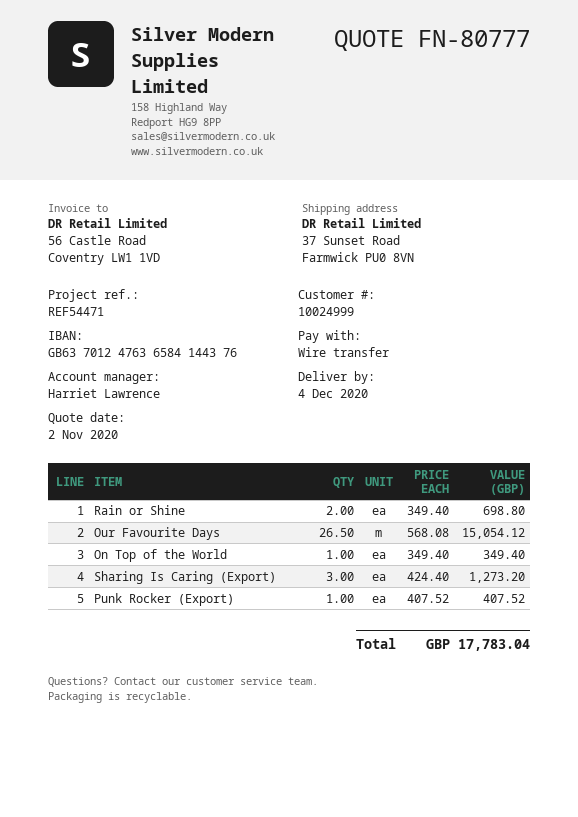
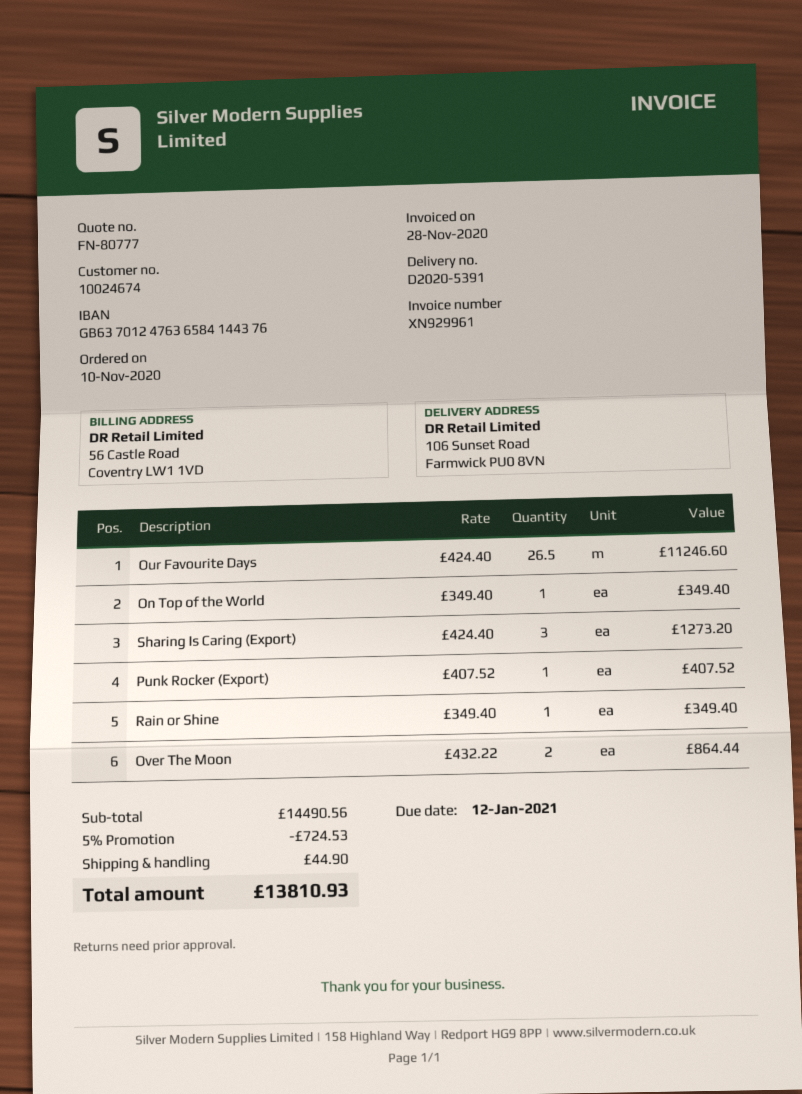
customer number: 10024999 -> 10024674
ship to: 37 Sunset Road, Farmwick PU0 8VN -> 106 Sunset Road, Farmwick PU0 8VN
Rain or Shine: 2 x 349.40 = 698.80 -> 1 x 349.40 = 349.40
Our Favourite Days: 26.5 x 568.08 = 15054.12 -> 26.5 x 424.40 = 11246.60
Over The Moon: none -> 2 x 432.22 = 864.44
discount: none -> 5% = 724.53
shipping: none -> 44.90
total: 17783.04 -> 13810.93

